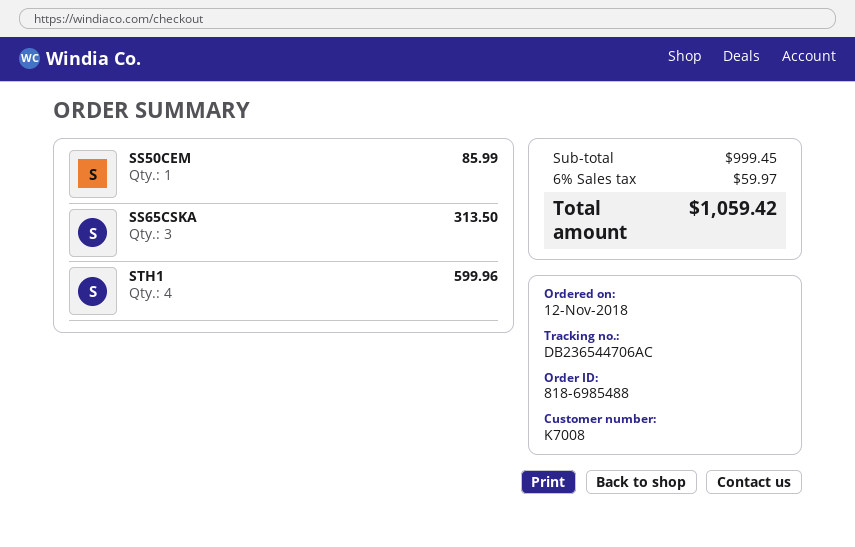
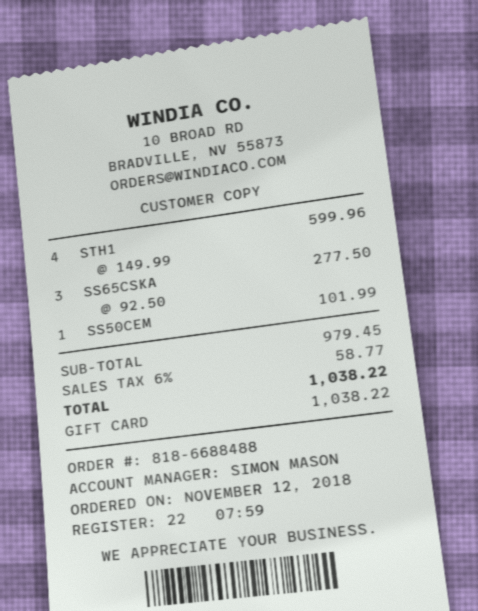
order number: 818-6985488 -> 818-6688488
SS50CEM: 1 for 85.99 -> 1 for 101.99
SS65CSKA: 3 for 313.50 -> 3 for 277.50
subtotal: 999.45 -> 979.45
tax: 6% = 59.97 -> 6% = 58.77
total: 1059.42 -> 1038.22

